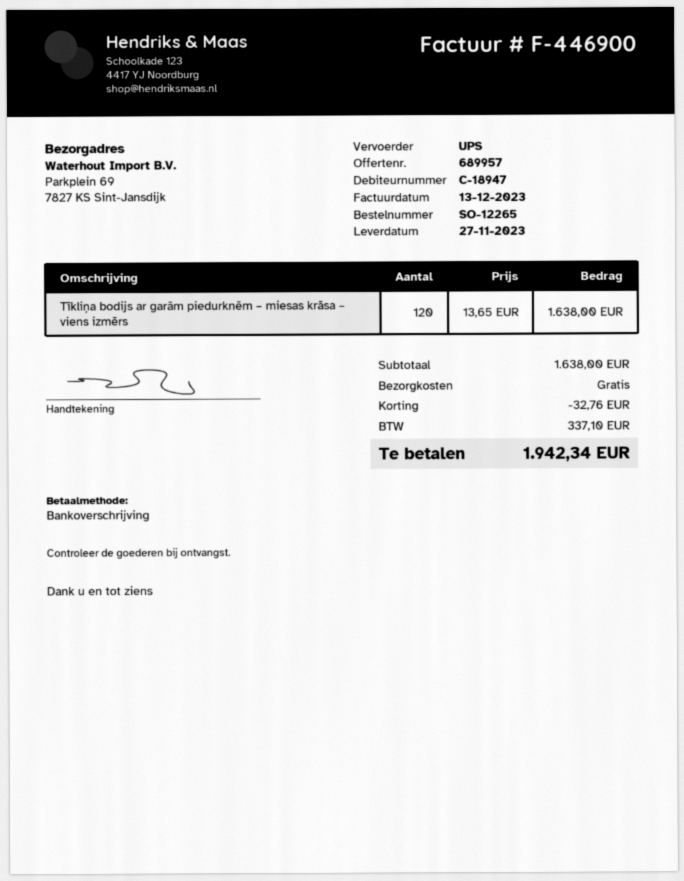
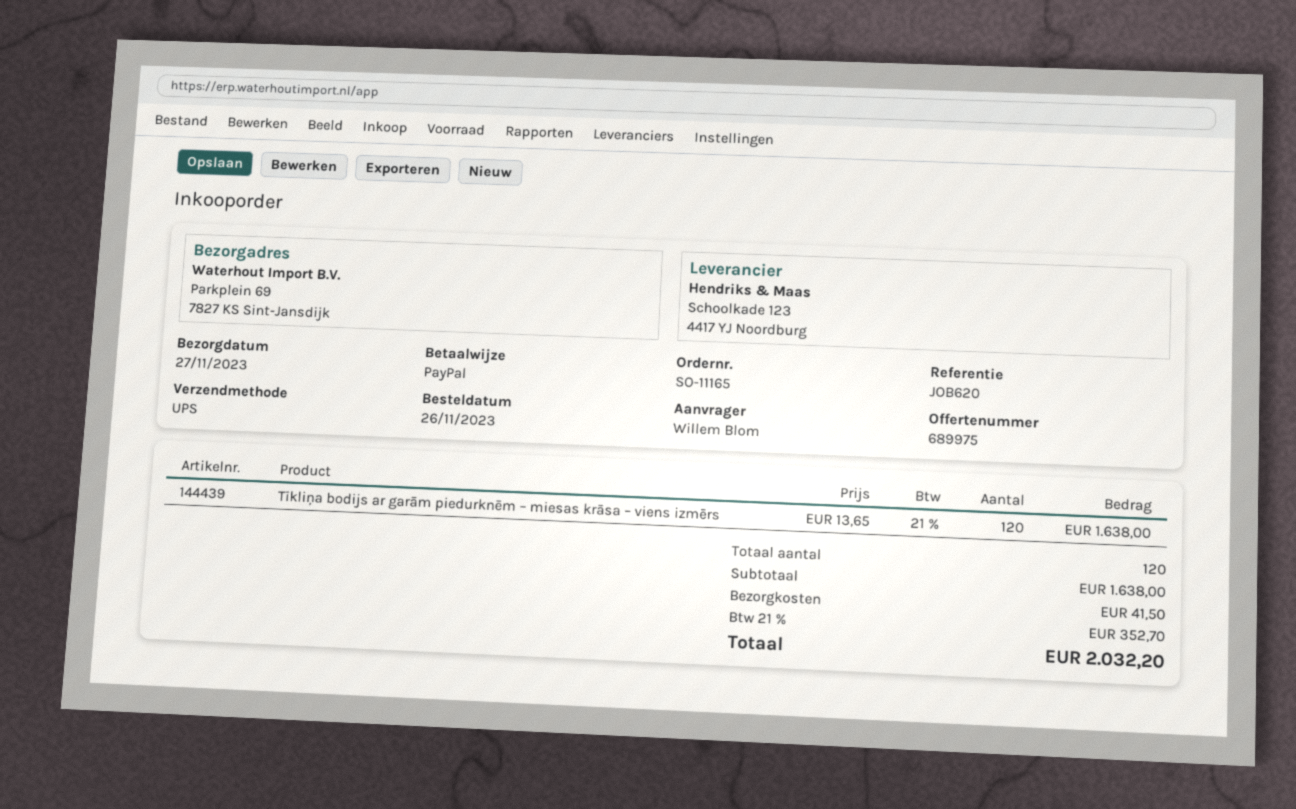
quote number: 689957 -> 689975
order number: SO-12265 -> SO-11165
payment method: bank transfer -> PayPal
discount: 32.76 -> none
shipping: 0.00 -> 41.50
tax: 337.10 -> 352.70
total: 1942.34 -> 2032.20

